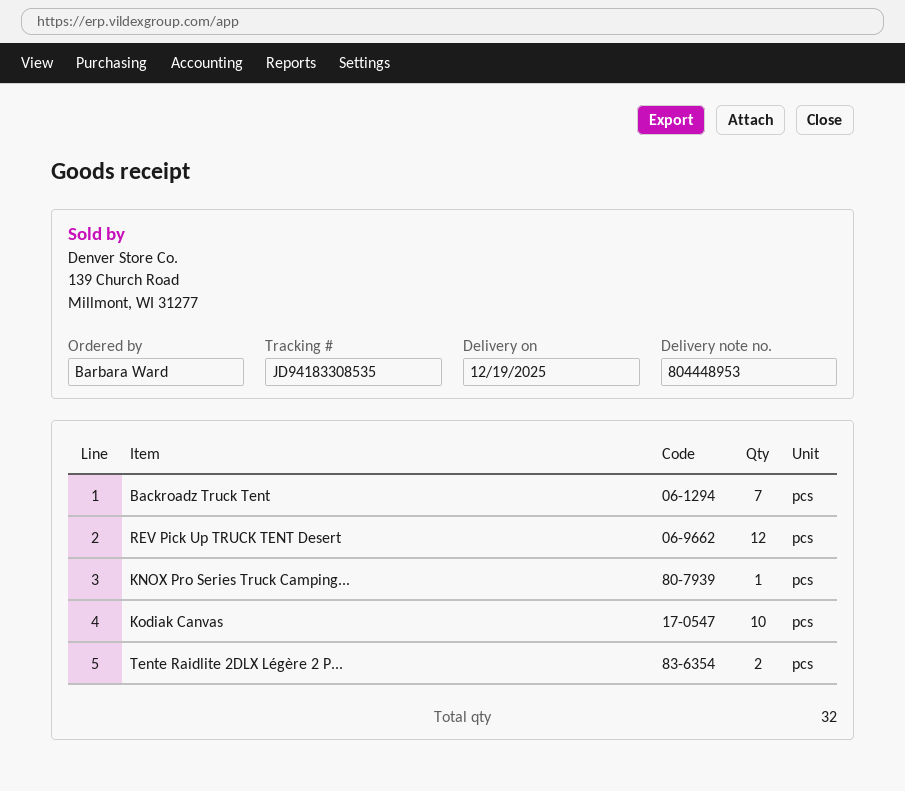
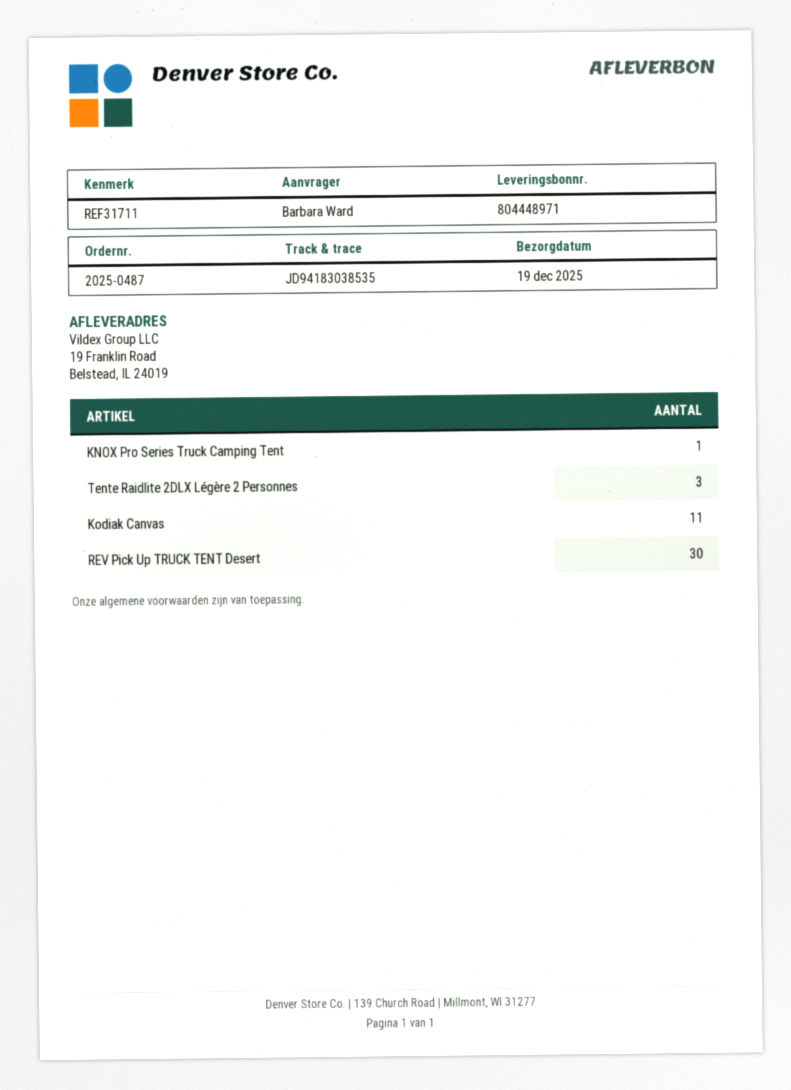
delivery note number: 804448953 -> 804448971
tracking number: JD94183308535 -> JD94183038535
Backroadz Truck Tent: 7 -> none
REV Pick Up TRUCK TENT Desert: 12 -> 30
Kodiak Canvas: 10 -> 11
Tente Raidlite 2DLX Légère 2 P...: 2 -> 3

